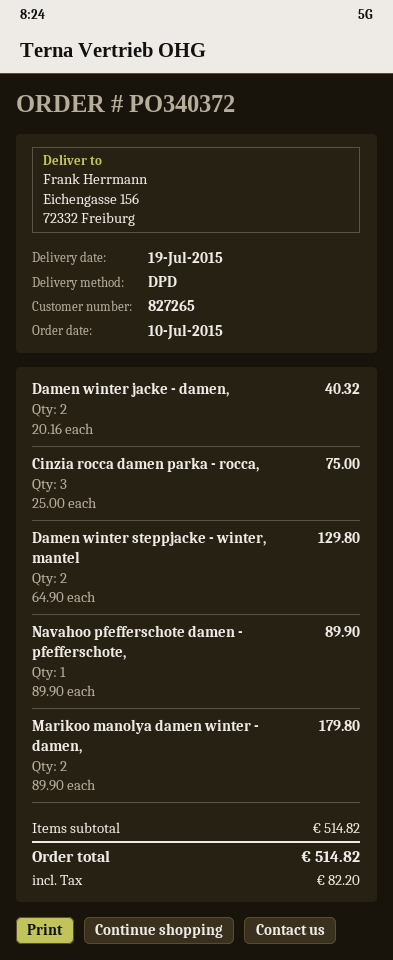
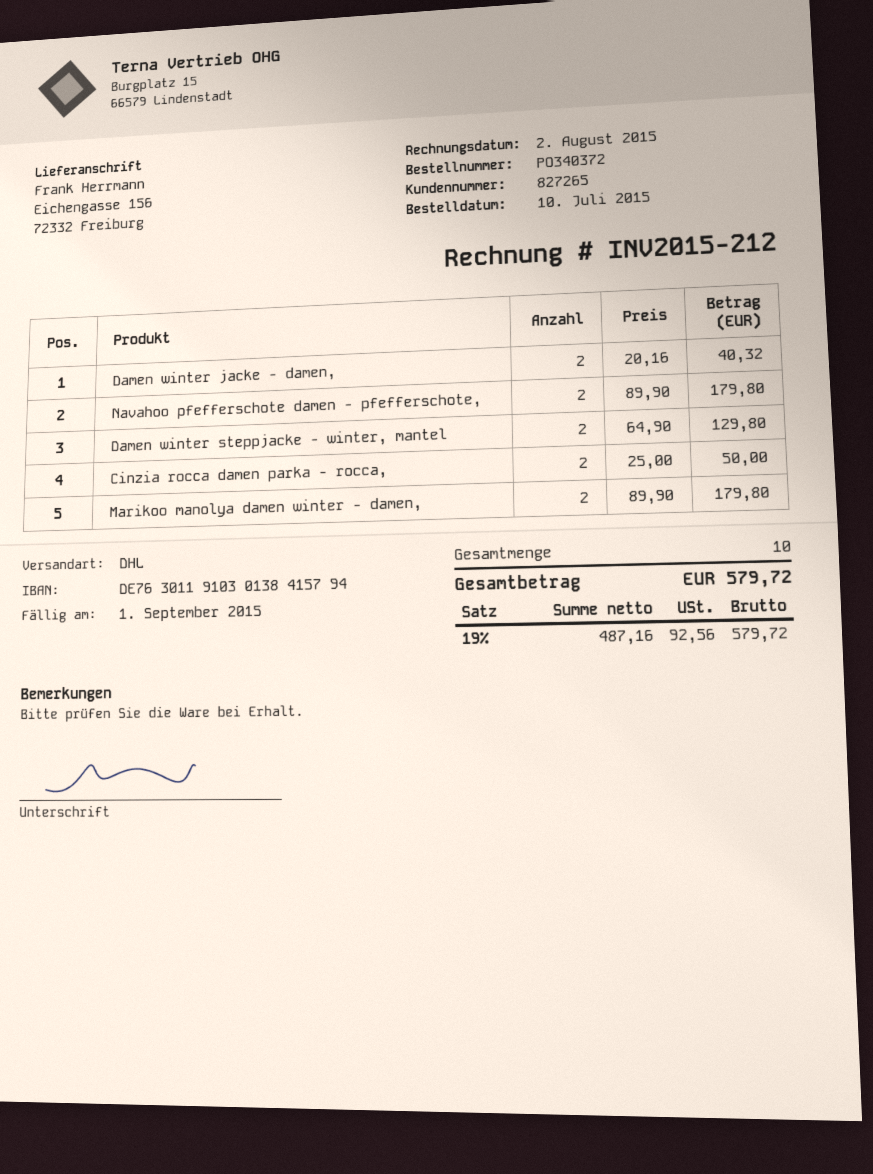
shipping method: DPD -> DHL
Cinzia rocca damen parka - rocca,: 3 x 25.00 = 75.00 -> 2 x 25.00 = 50.00
Navahoo pfefferschote damen - pfefferschote,: 1 x 89.90 = 89.90 -> 2 x 89.90 = 179.80
tax: 82.20 -> 92.56
total: 514.82 -> 579.72

